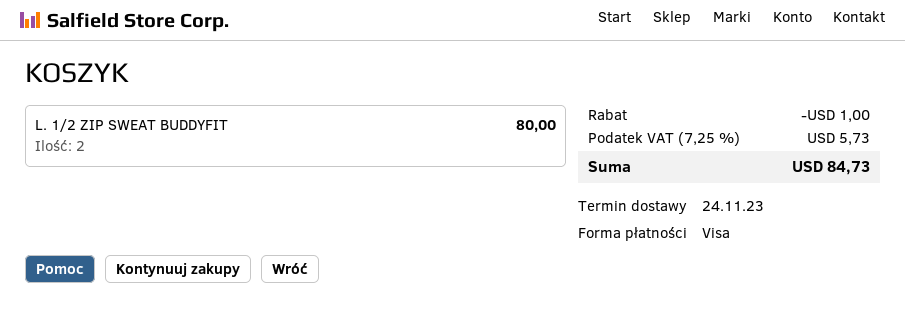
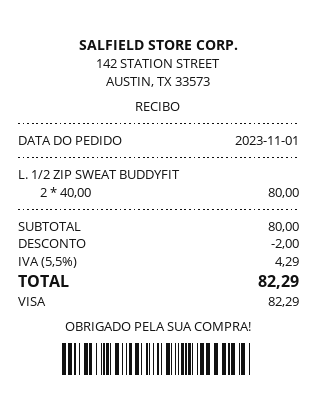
discount: 1.00 -> 2.00
tax: 7.25% = 5.73 -> 5.5% = 4.29
total: 84.73 -> 82.29

